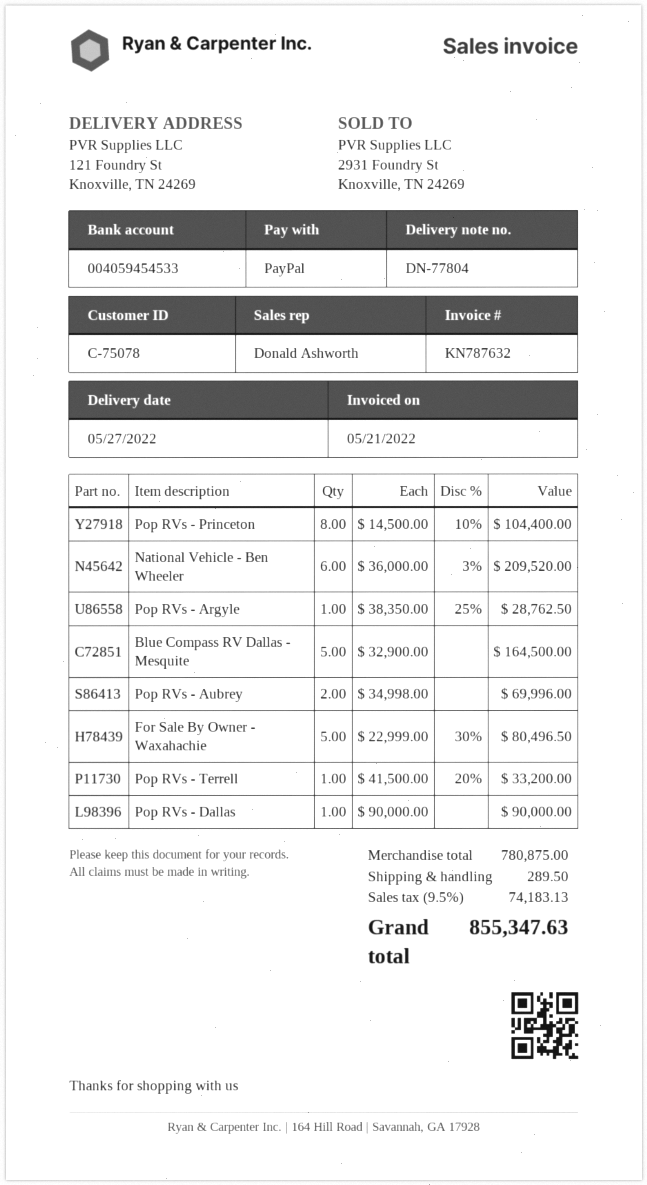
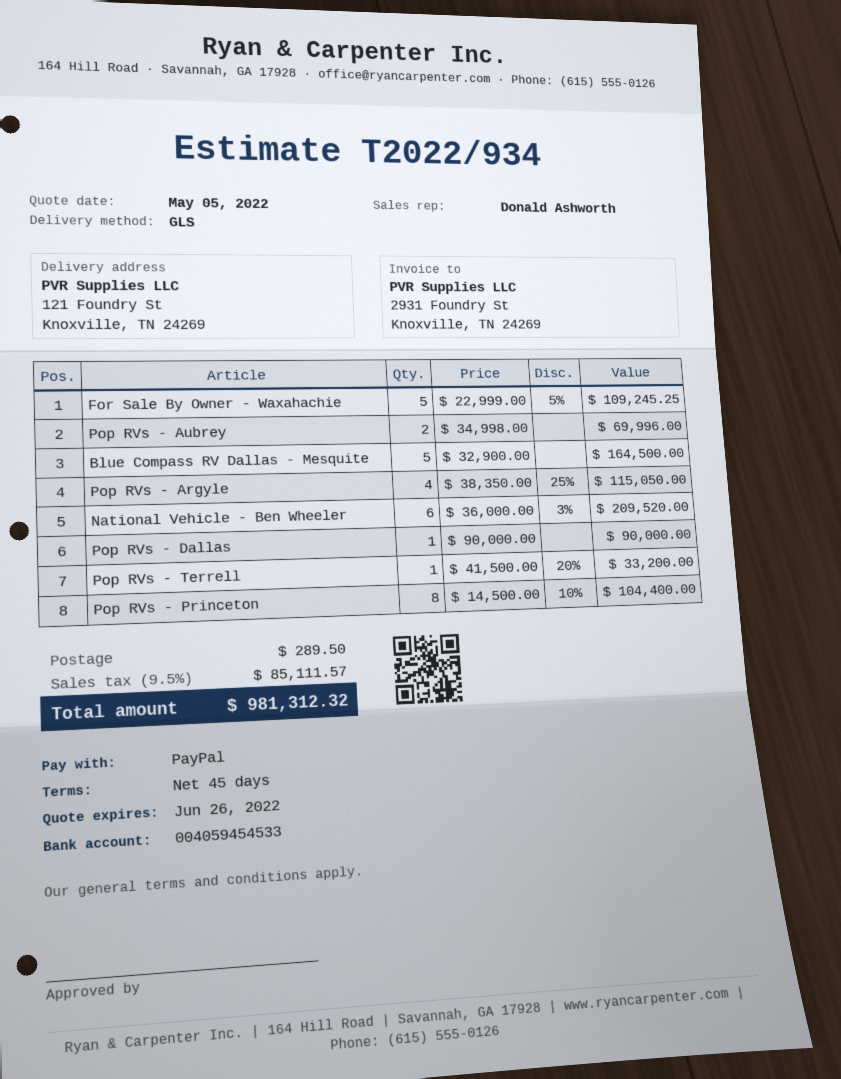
Pop RVs - Argyle: 1 x 38350.00 - 25% = 28762.50 -> 4 x 38350.00 - 25% = 115050.00
For Sale By Owner - Waxahachie: 5 x 22999.00 - 30% = 80496.50 -> 5 x 22999.00 - 5% = 109245.25
tax: 9.5% = 74183.13 -> 9.5% = 85111.57
total: 855347.63 -> 981312.32

